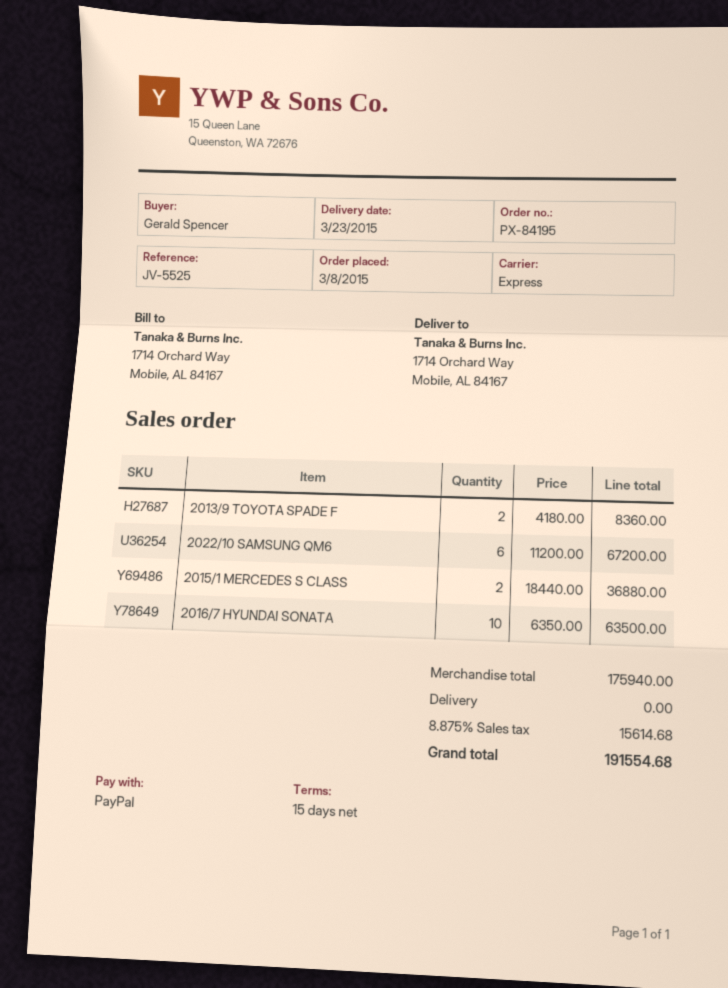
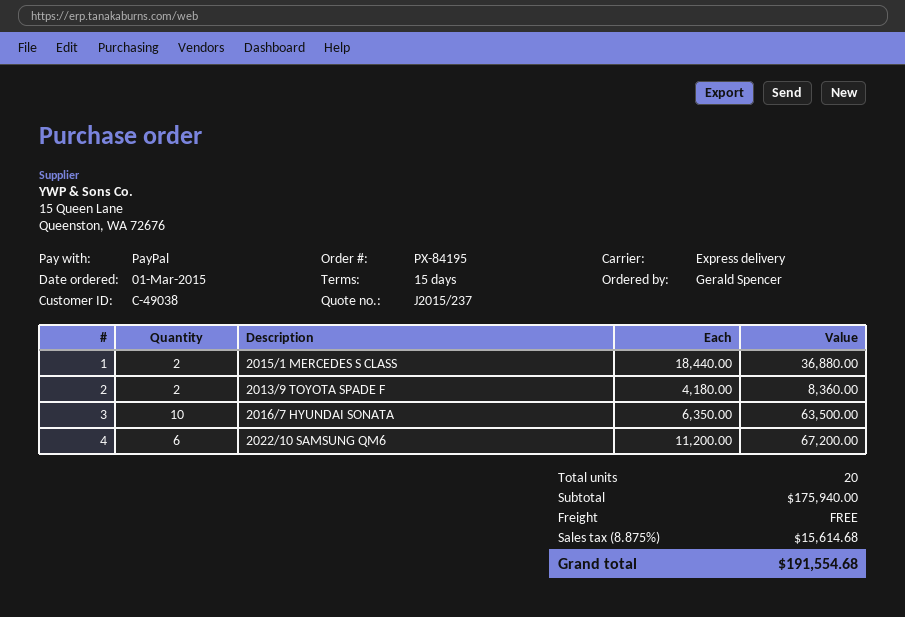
order date: 2015-03-08 -> 2015-03-01

